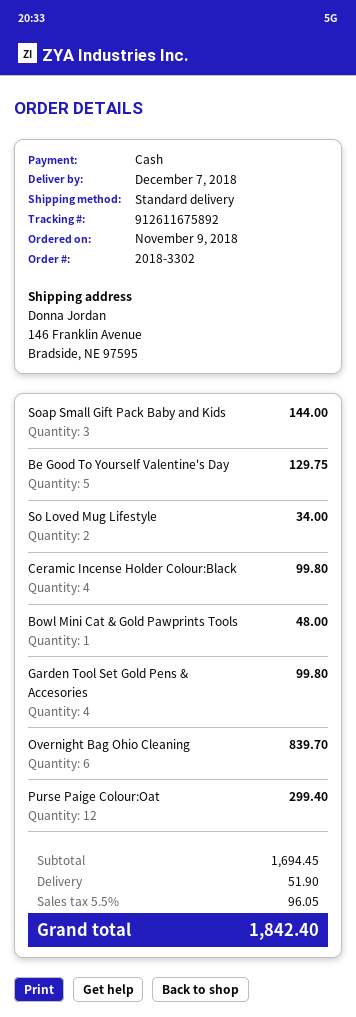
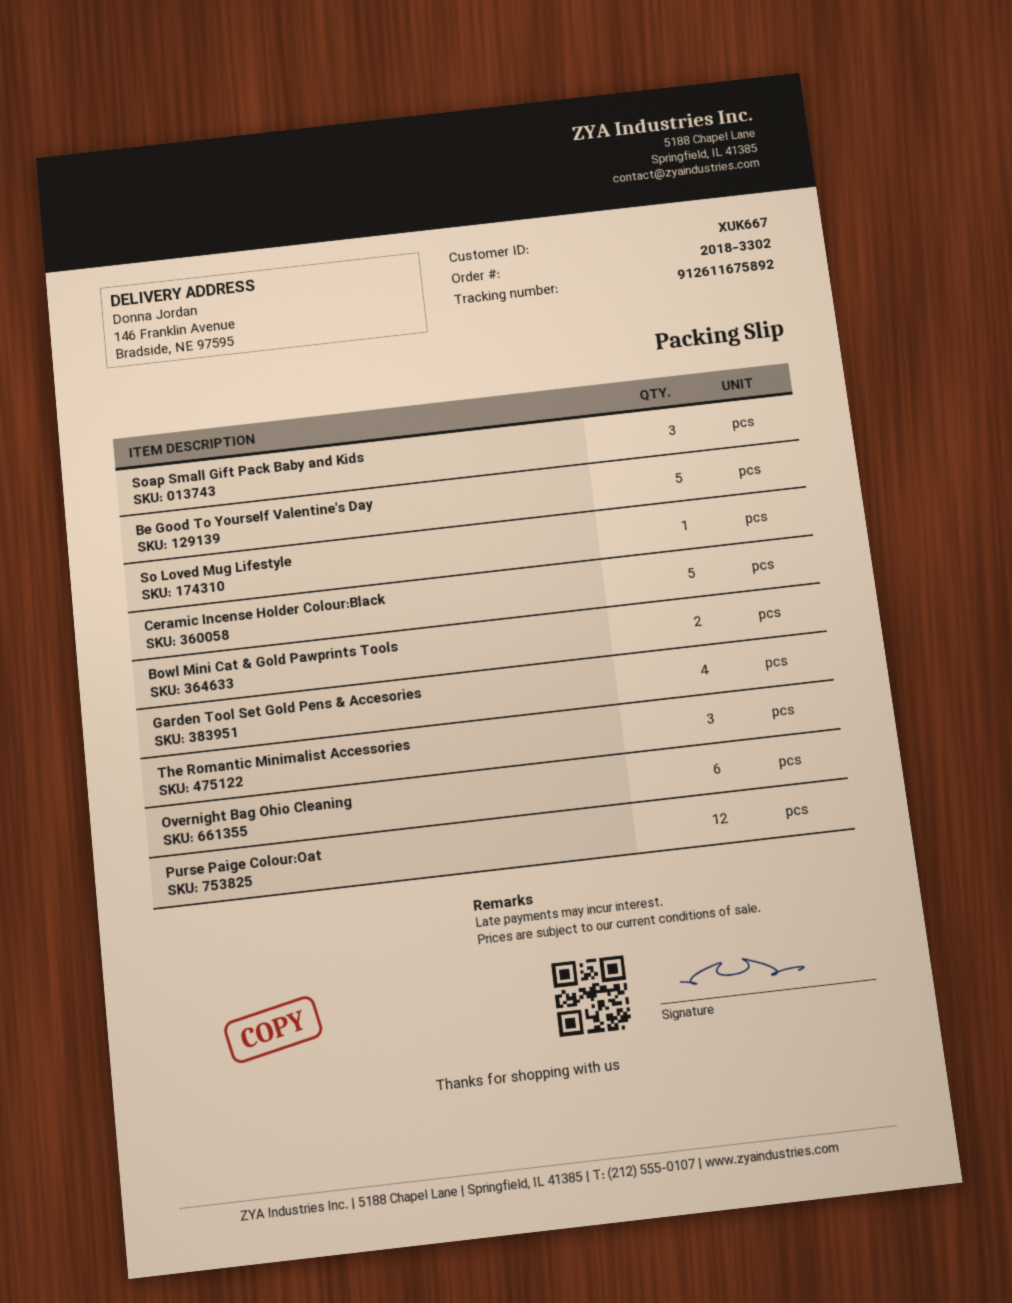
So Loved Mug Lifestyle: 2 -> 1
Ceramic Incense Holder Colour:Black: 4 -> 5
Bowl Mini Cat & Gold Pawprints Tools: 1 -> 2
The Romantic Minimalist Accessories: none -> 3

